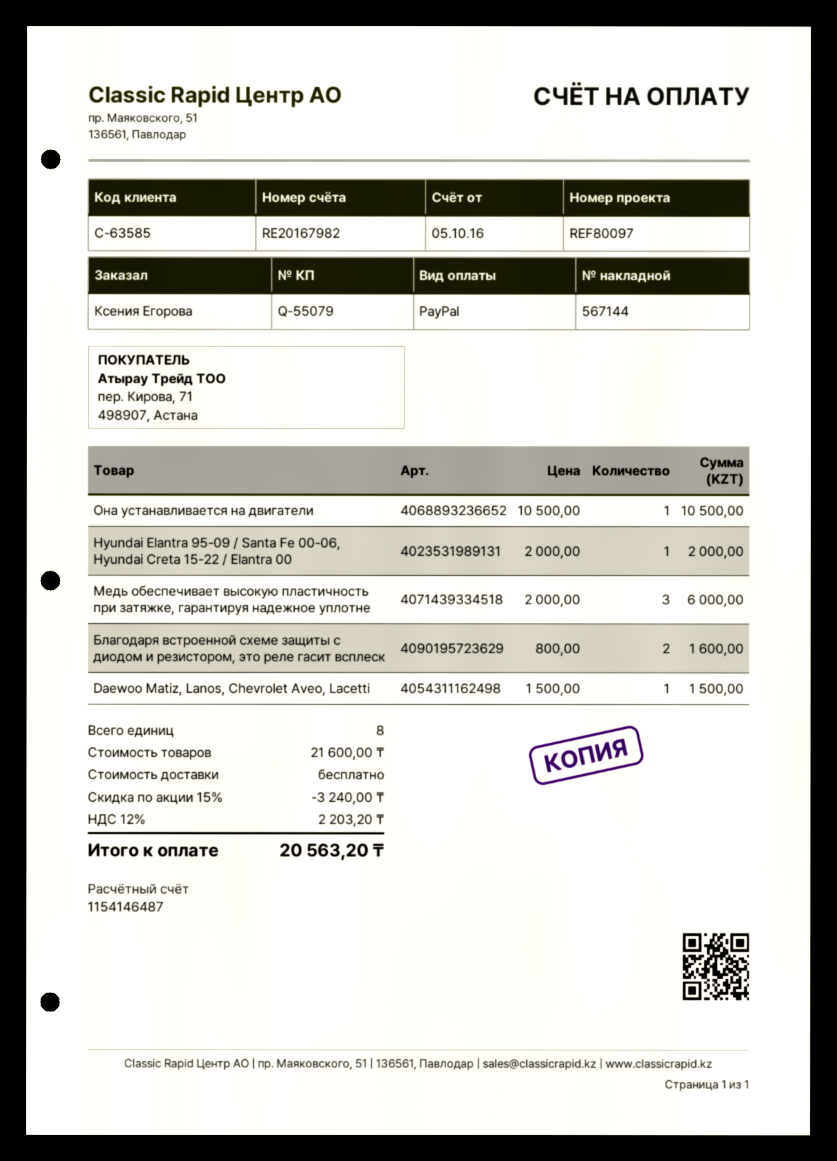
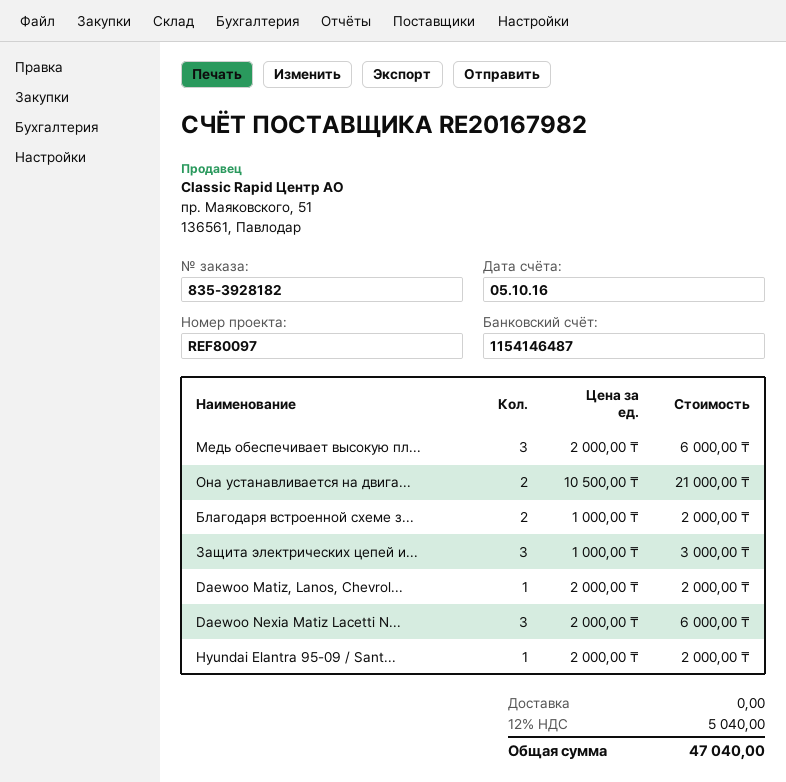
Она устанавливается на двигатели: 1 x 10500.00 = 10500.00 -> 2 x 10500.00 = 21000.00
Благодаря встроенной схеме защиты с диодом и резистором, это реле гасит всплеск: 2 x 800.00 = 1600.00 -> 2 x 1000.00 = 2000.00
Daewoo Matiz, Lanos, Chevrolet Aveo, Lacetti: 1 x 1500.00 = 1500.00 -> 1 x 2000.00 = 2000.00
Защита электрических цепей и...: none -> 3 x 1000.00 = 3000.00
Daewoo Nexia Matiz Lacetti N...: none -> 3 x 2000.00 = 6000.00
discount: 15% = 3240.00 -> none
tax: 12% = 2203.20 -> 12% = 5040.00
total: 20563.20 -> 47040.00

